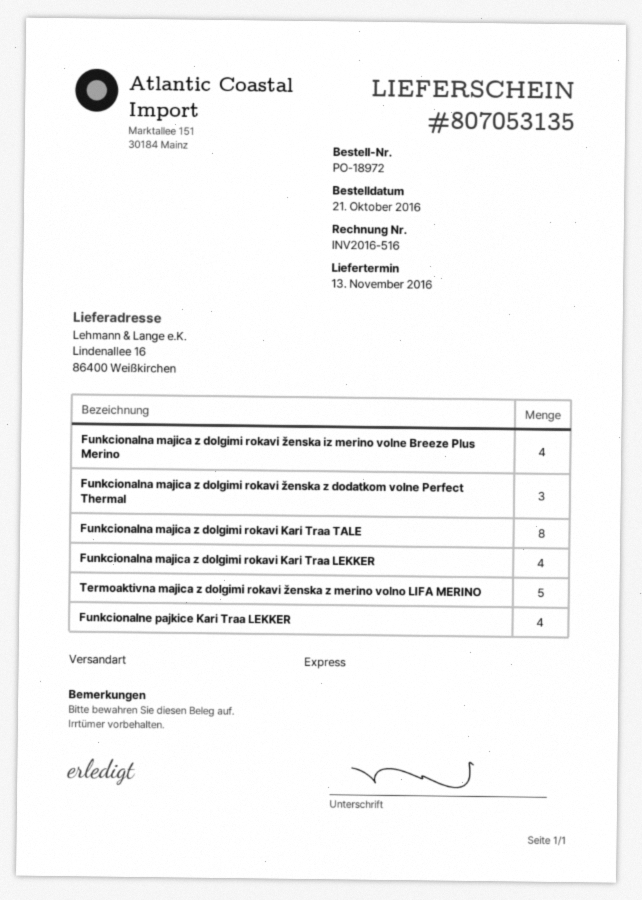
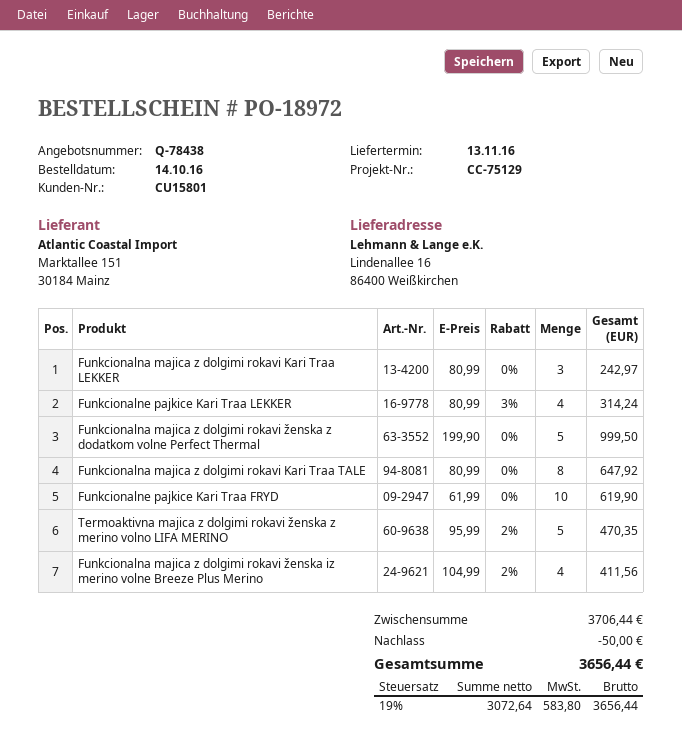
order date: 2016-10-21 -> 2016-10-14
Funkcionalna majica z dolgimi rokavi ženska z dodatkom volne Perfect Thermal: 3 -> 5
Funkcionalna majica z dolgimi rokavi Kari Traa LEKKER: 4 -> 3
Funkcionalne pajkice Kari Traa FRYD: none -> 10

